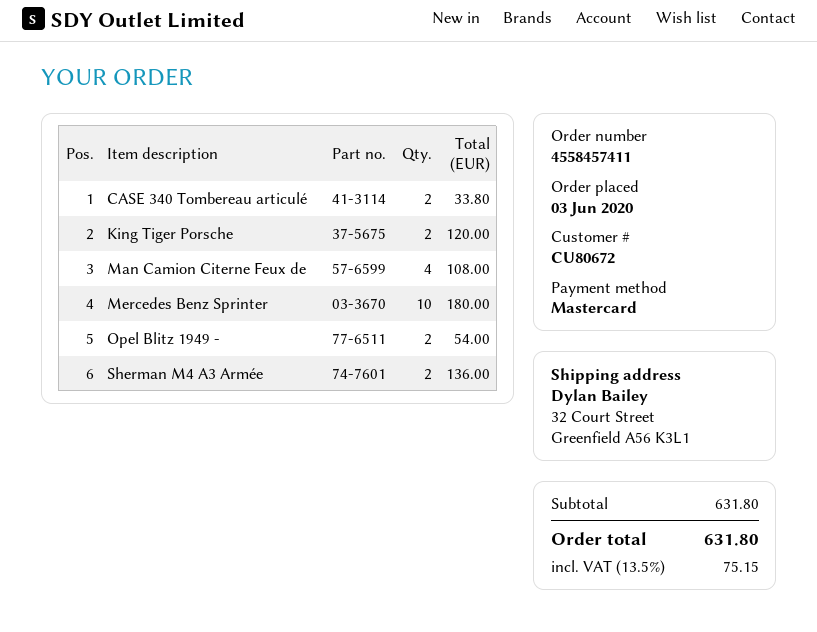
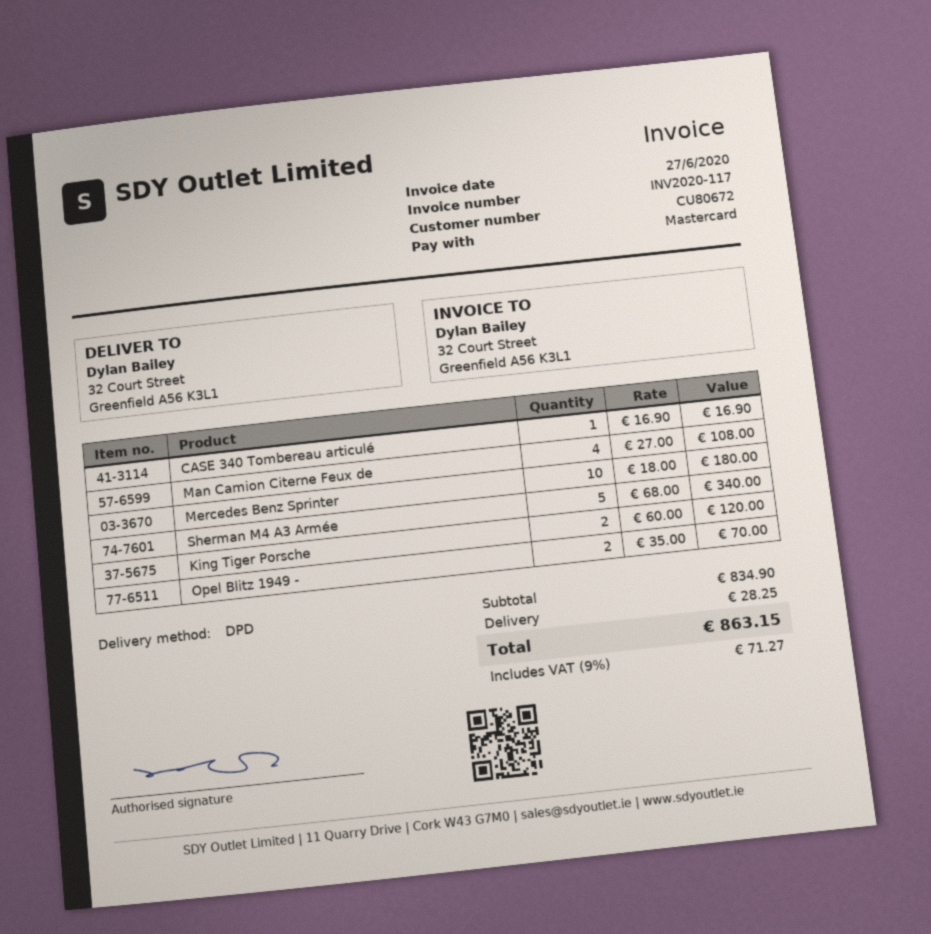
CASE 340 Tombereau articulé: 2 for 33.80 -> 1 for 16.90
Opel Blitz 1949 -: 2 for 54.00 -> 2 for 70.00
Sherman M4 A3 Armée: 2 for 136.00 -> 5 for 340.00
subtotal: 631.80 -> 834.90
shipping: none -> 28.25
tax: 13.5% = 75.15 -> 9% = 71.27
total: 631.80 -> 863.15

